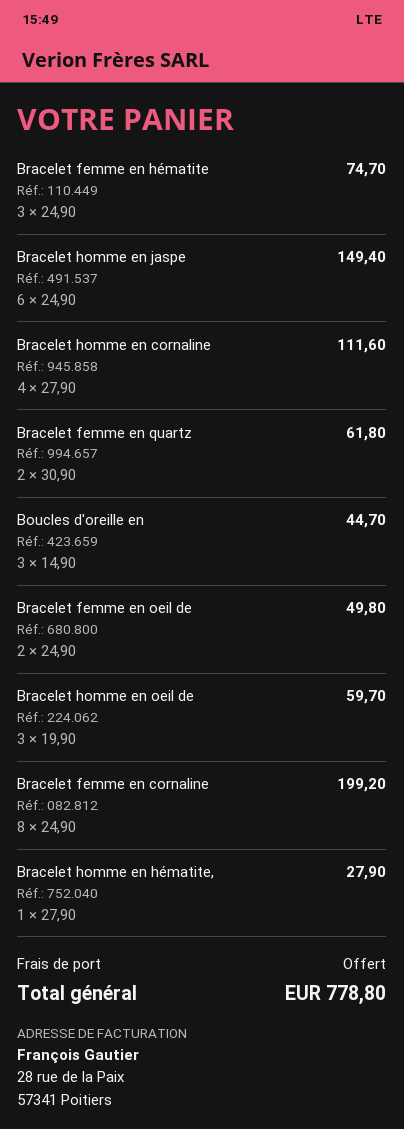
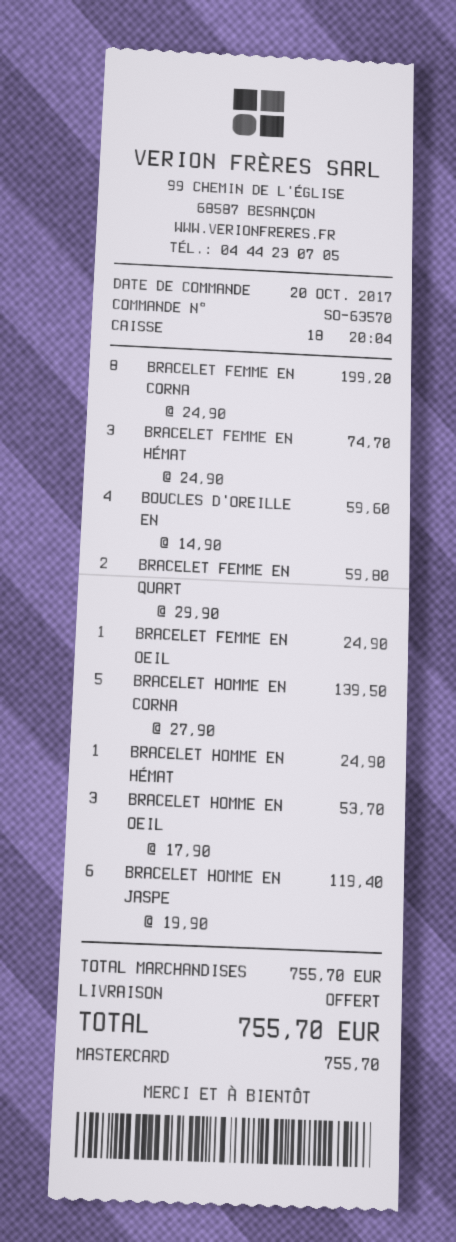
Bracelet homme en jaspe: 6 x 24.90 = 149.40 -> 6 x 19.90 = 119.40
Bracelet homme en cornaline: 4 x 27.90 = 111.60 -> 5 x 27.90 = 139.50
Bracelet femme en quartz: 2 x 30.90 = 61.80 -> 2 x 29.90 = 59.80
Boucles d'oreille en: 3 x 14.90 = 44.70 -> 4 x 14.90 = 59.60
Bracelet femme en oeil de: 2 x 24.90 = 49.80 -> 1 x 24.90 = 24.90
Bracelet homme en oeil de: 3 x 19.90 = 59.70 -> 3 x 17.90 = 53.70
Bracelet homme en hématite,: 1 x 27.90 = 27.90 -> 1 x 24.90 = 24.90
total: 778.80 -> 755.70

